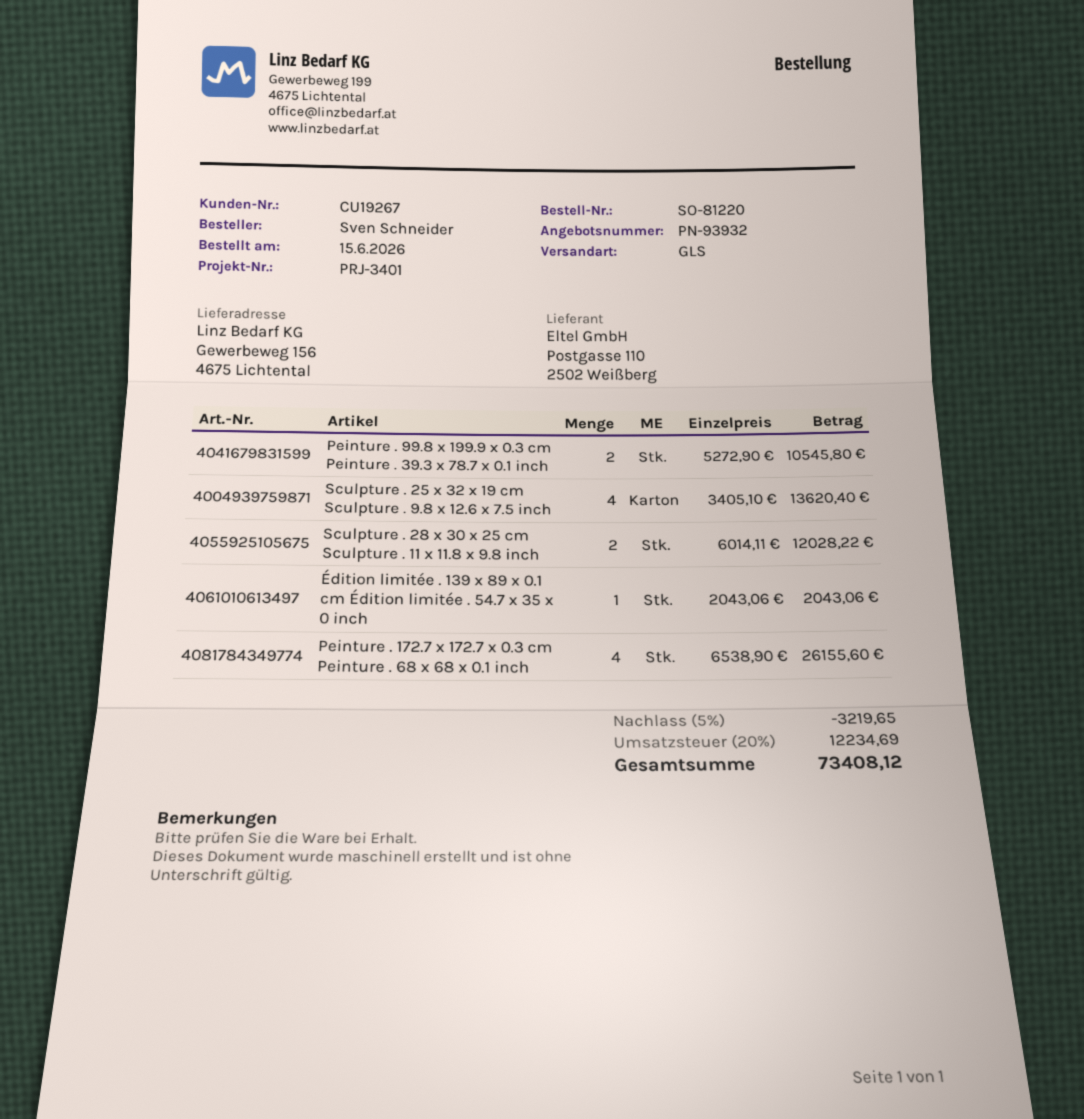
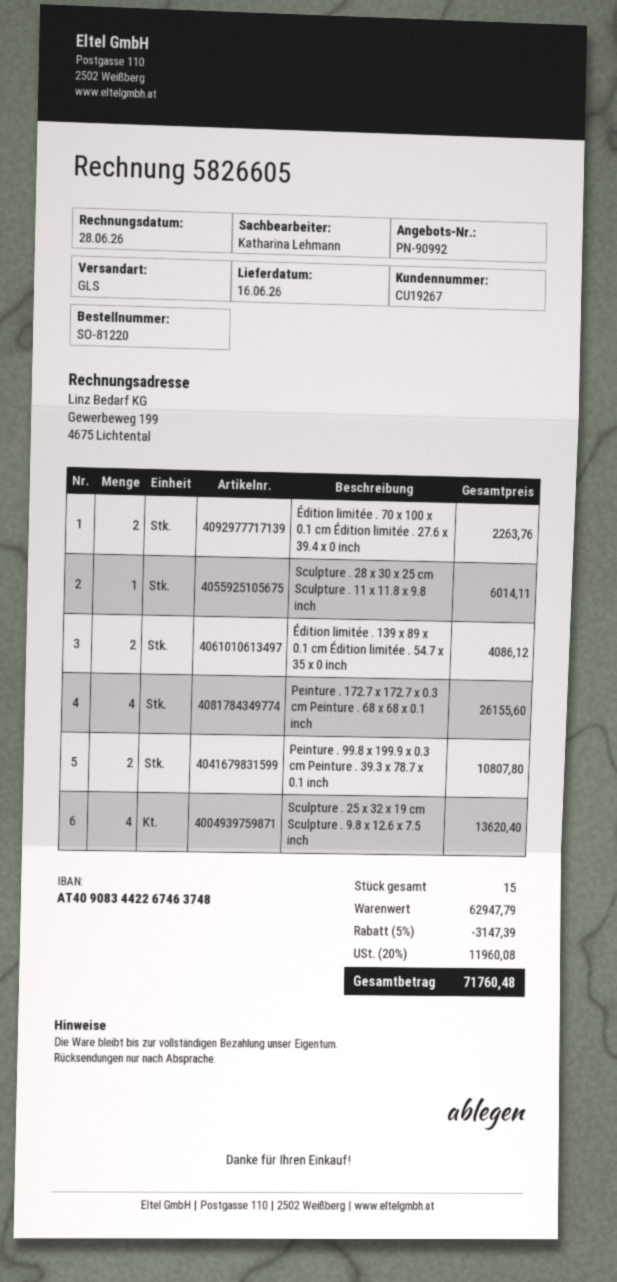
quote number: PN-93932 -> PN-90992
Peinture . 99.8 x 199.9 x 0.3 cm Peinture . 39.3 x 78.7 x 0.1 inch: 2 for 10545.80 -> 2 for 10807.80
Sculpture . 28 x 30 x 25 cm Sculpture . 11 x 11.8 x 9.8 inch: 2 for 12028.22 -> 1 for 6014.11
Édition limitée . 139 x 89 x 0.1 cm Édition limitée . 54.7 x 35 x 0 inch: 1 for 2043.06 -> 2 for 4086.12
Édition limitée . 70 x 100 x 0.1 cm Édition limitée . 27.6 x 39.4 x 0 inch: none -> 2 for 2263.76
discount: 5% = 3219.65 -> 5% = 3147.39
tax: 20% = 12234.69 -> 20% = 11960.08
total: 73408.12 -> 71760.48

